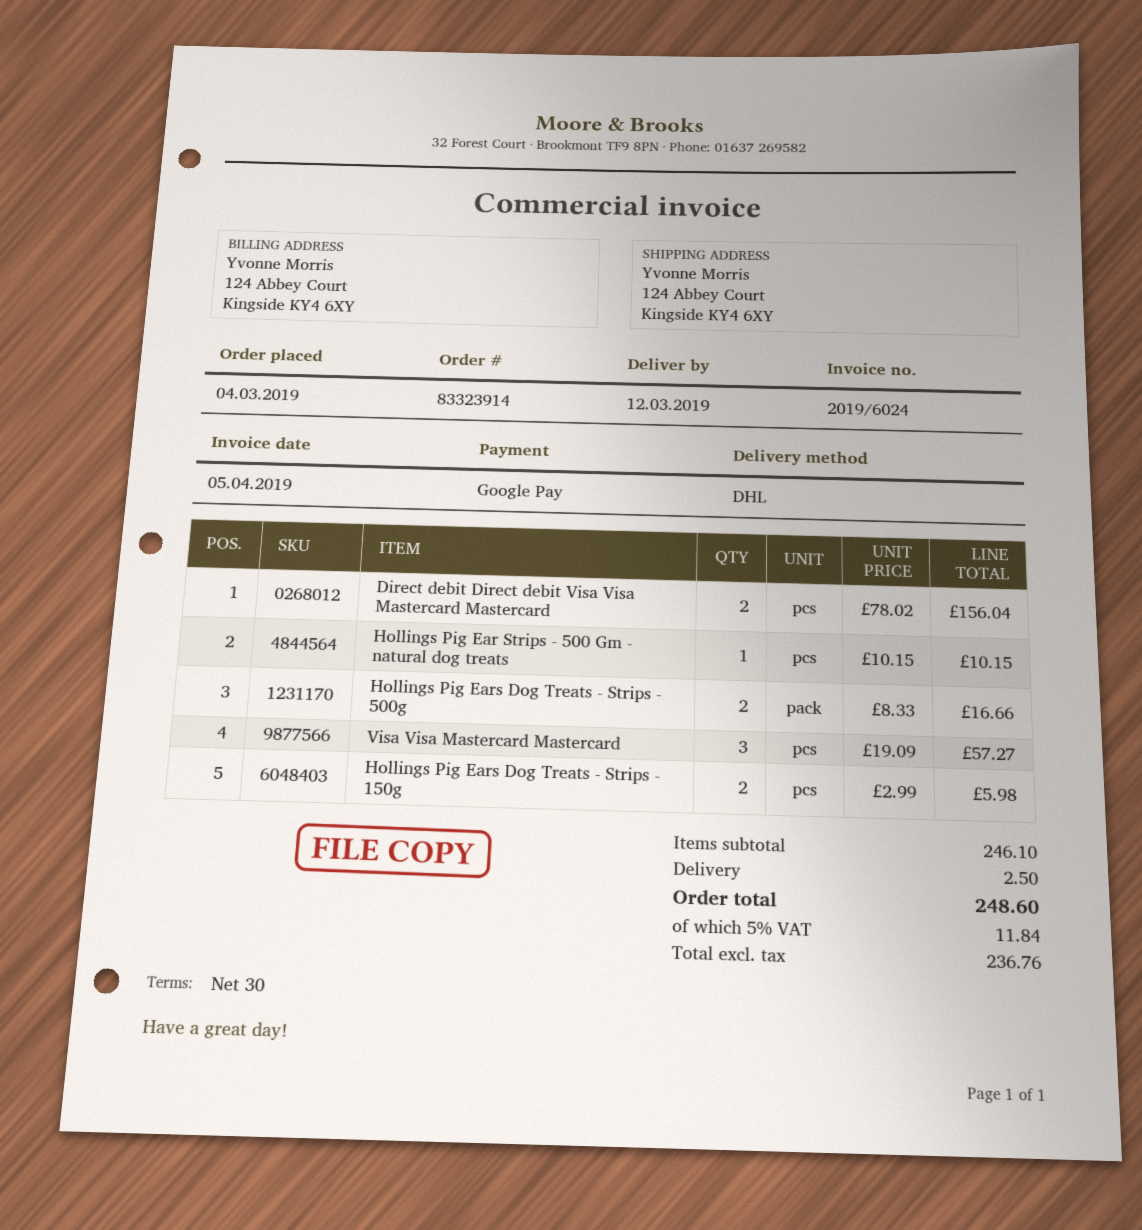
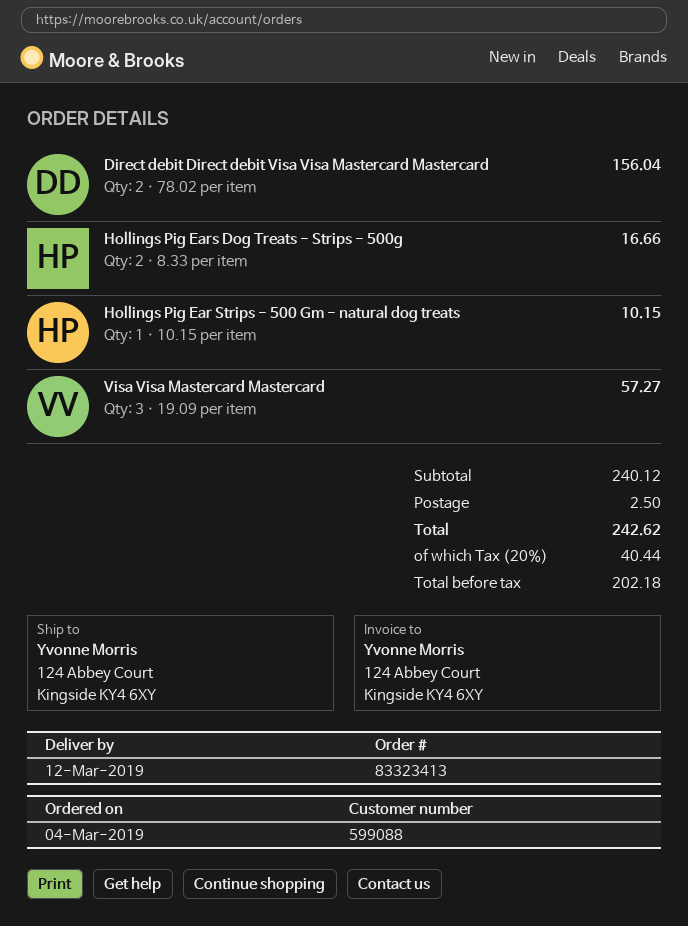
order number: 83323914 -> 83323413
Hollings Pig Ears Dog Treats - Strips - 150g: 2 x 2.99 = 5.98 -> none
subtotal: 246.10 -> 240.12
net: 236.76 -> 202.18
tax: 5% = 11.84 -> 20% = 40.44
total: 248.60 -> 242.62

